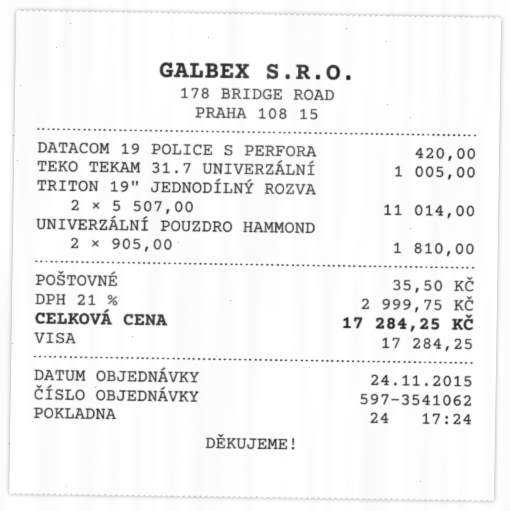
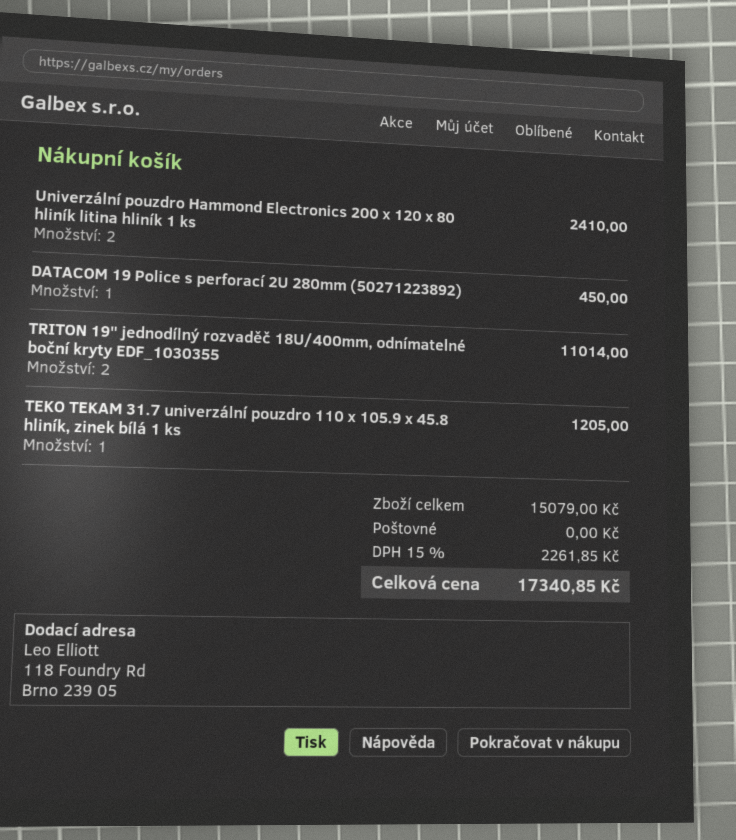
DATACOM 19 POLICE S PERFORA: 1 for 420.00 -> 1 for 450.00
TEKO TEKAM 31.7 UNIVERZÁLNÍ: 1 for 1005.00 -> 1 for 1205.00
UNIVERZÁLNÍ POUZDRO HAMMOND: 2 for 1810.00 -> 2 for 2410.00
shipping: 35.50 -> 0.00
tax: 21% = 2999.75 -> 15% = 2261.85
total: 17284.25 -> 17340.85

